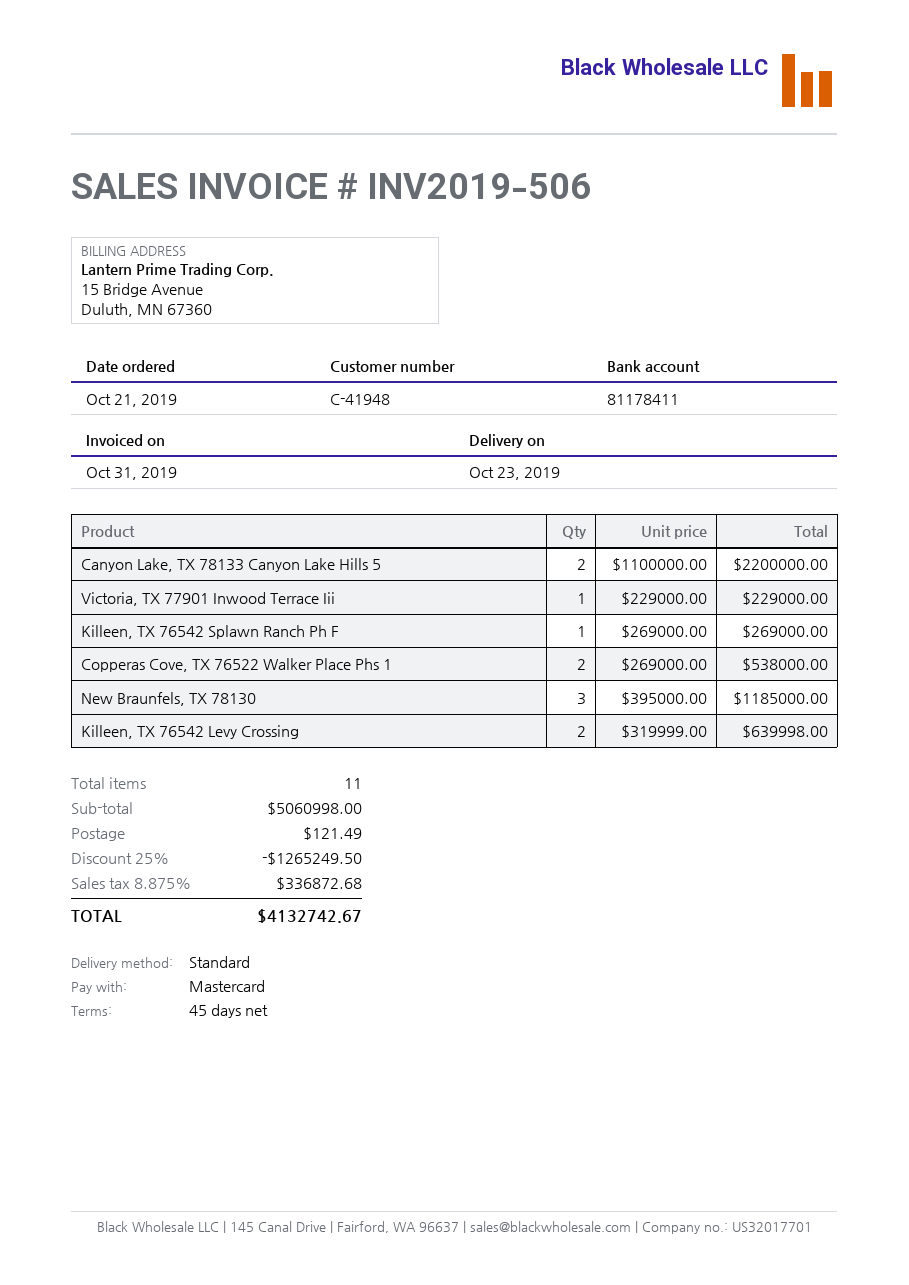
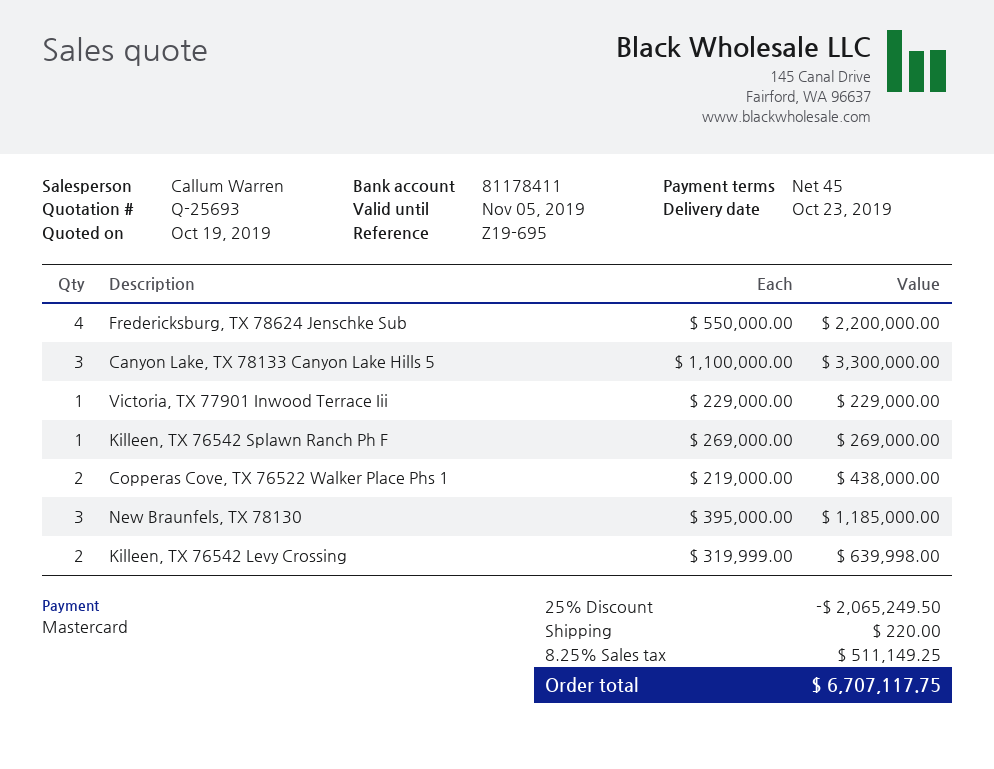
Canyon Lake, TX 78133 Canyon Lake Hills 5: 2 x 1100000.00 = 2200000.00 -> 3 x 1100000.00 = 3300000.00
Copperas Cove, TX 76522 Walker Place Phs 1: 2 x 269000.00 = 538000.00 -> 2 x 219000.00 = 438000.00
Fredericksburg, TX 78624 Jenschke Sub: none -> 4 x 550000.00 = 2200000.00
discount: 25% = 1265249.50 -> 25% = 2065249.50
shipping: 121.49 -> 220.00
tax: 8.875% = 336872.68 -> 8.25% = 511149.25
total: 4132742.67 -> 6707117.75

